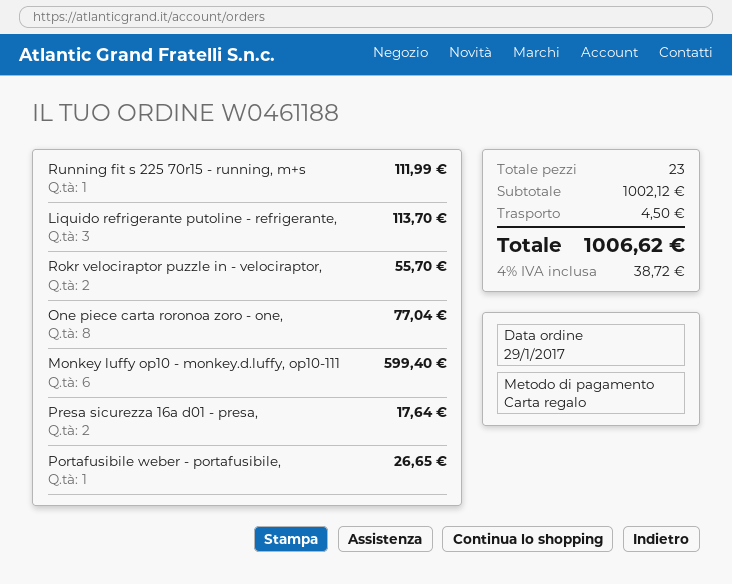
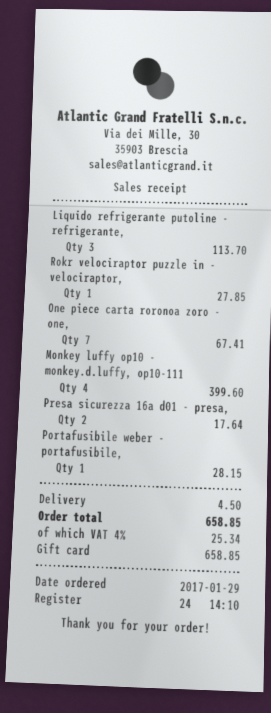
Running fit s 225 70r15 - running, m+s: 1 for 111.99 -> none
Rokr velociraptor puzzle in - velociraptor,: 2 for 55.70 -> 1 for 27.85
One piece carta roronoa zoro - one,: 8 for 77.04 -> 7 for 67.41
Monkey luffy op10 - monkey.d.luffy, op10-111: 6 for 599.40 -> 4 for 399.60
Portafusibile weber - portafusibile,: 1 for 26.65 -> 1 for 28.15
tax: 4% = 38.72 -> 4% = 25.34
total: 1006.62 -> 658.85

